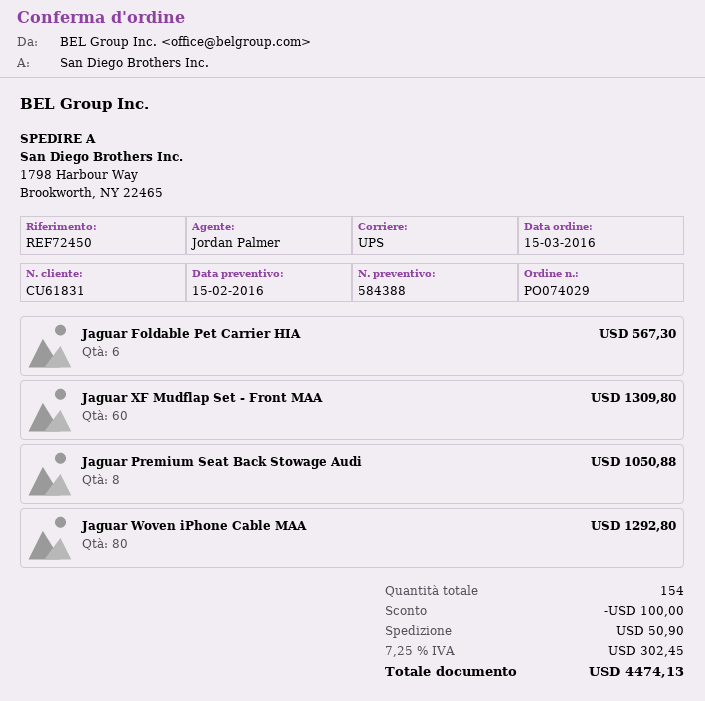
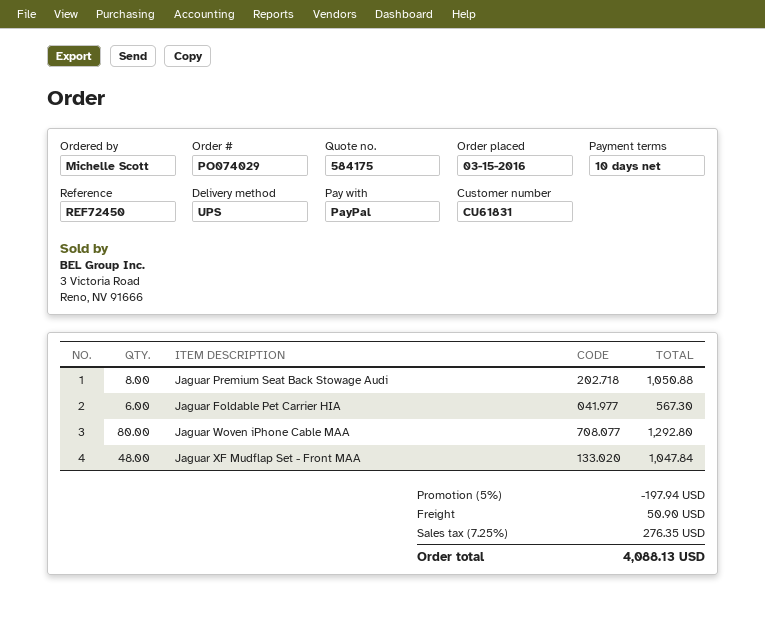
quote number: 584388 -> 584175
Jaguar XF Mudflap Set - Front MAA: 60 for 1309.80 -> 48 for 1047.84
discount: 100.00 -> 197.94
tax: 7.25% = 302.45 -> 7.25% = 276.35
total: 4474.13 -> 4088.13

